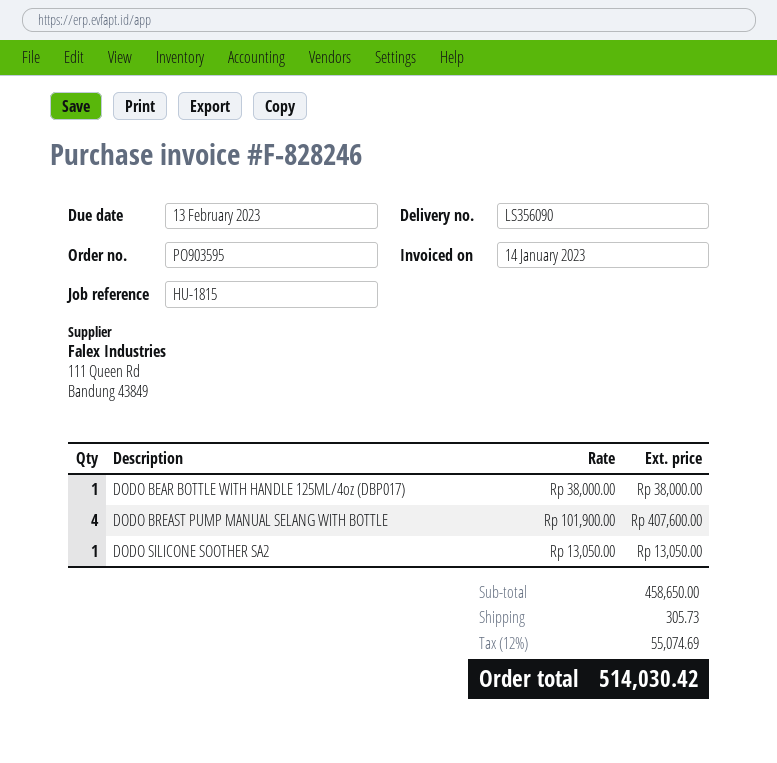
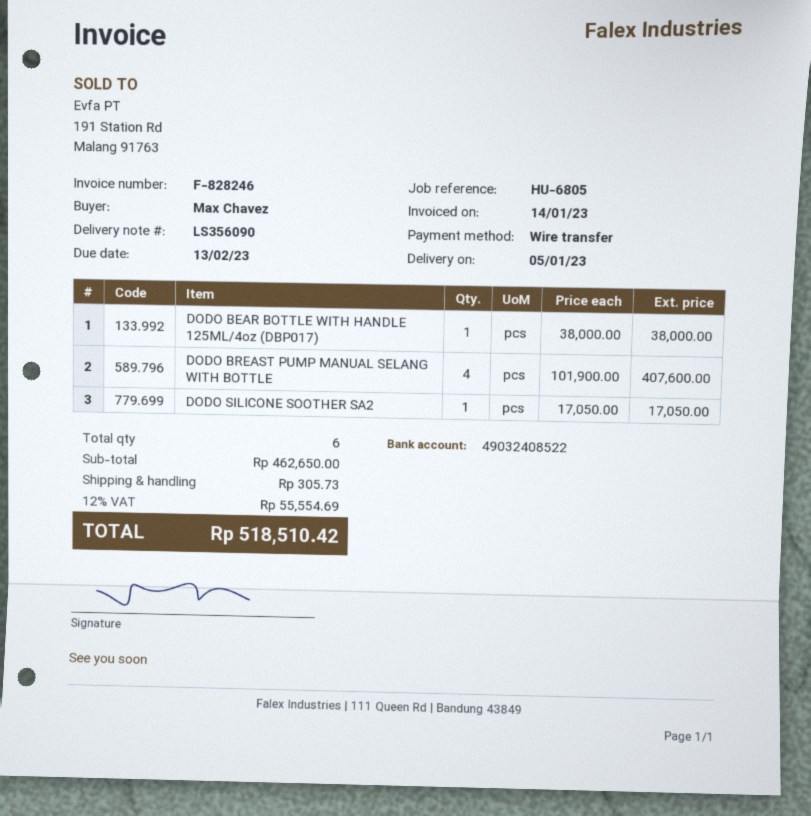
reference: HU-1815 -> HU-6805
DODO SILICONE SOOTHER SA2: 1 x 13050.00 = 13050.00 -> 1 x 17050.00 = 17050.00
subtotal: 458650.00 -> 462650.00
tax: 12% = 55074.69 -> 12% = 55554.69
total: 514030.42 -> 518510.42

